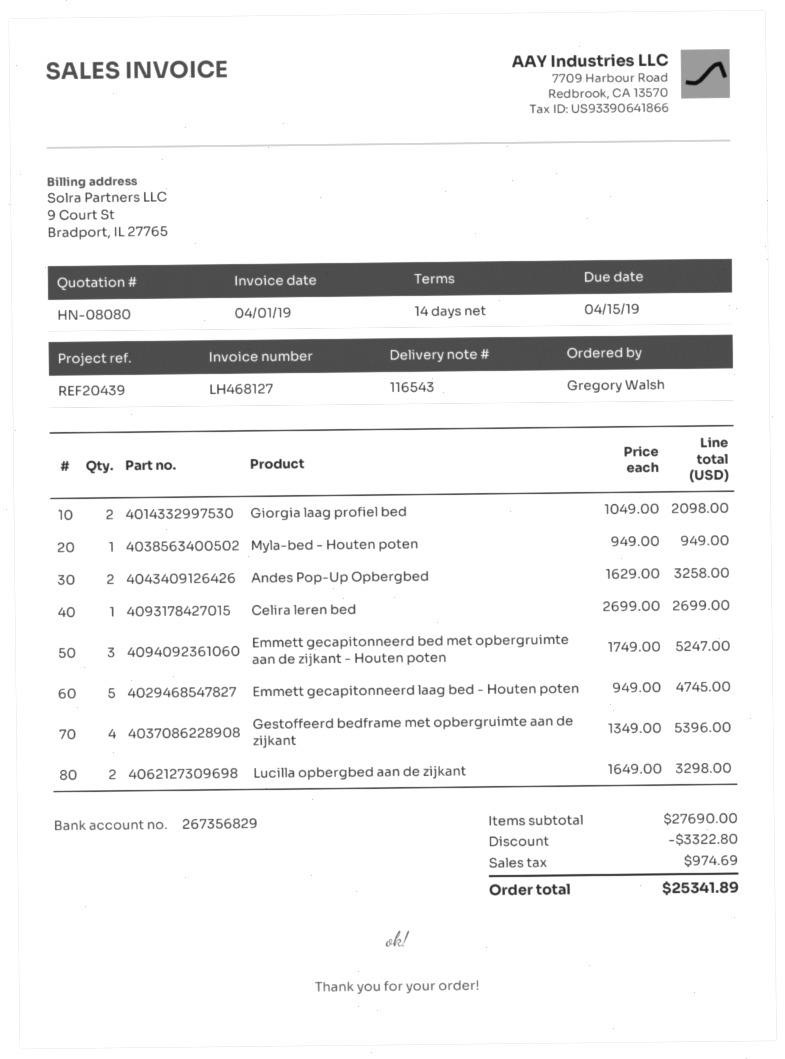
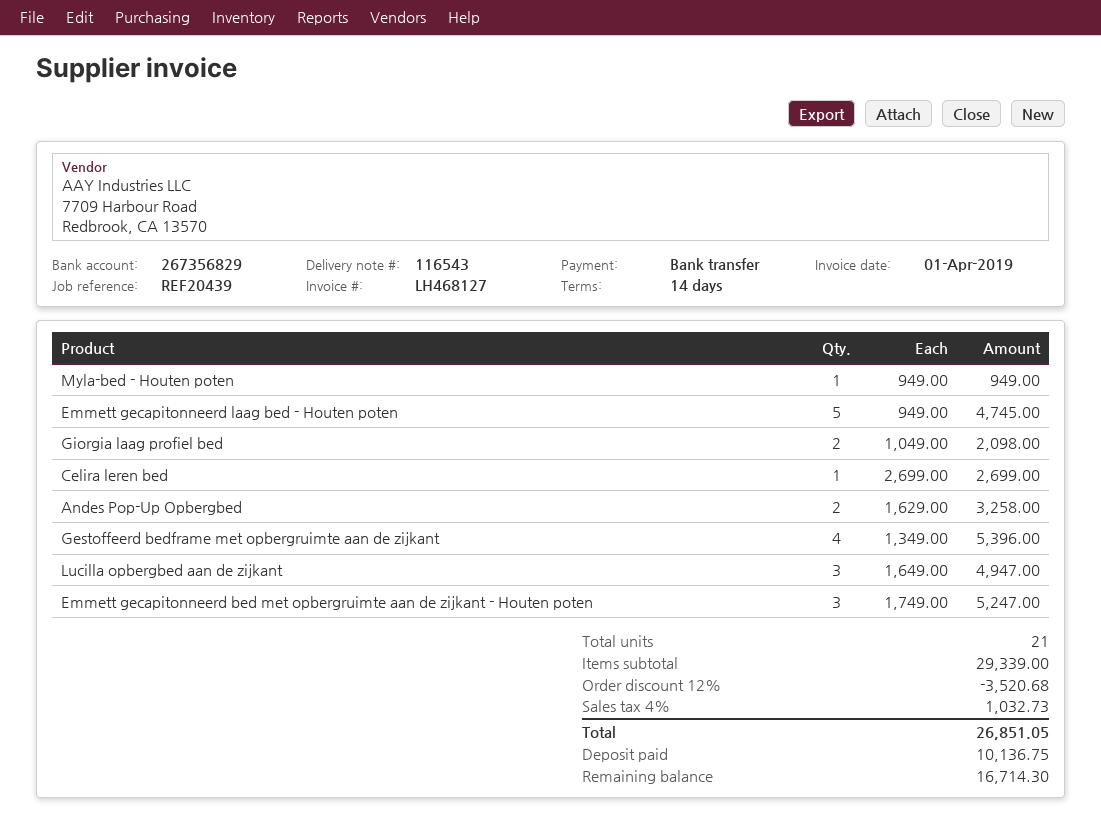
Lucilla opbergbed aan de zijkant: 2 x 1649.00 = 3298.00 -> 3 x 1649.00 = 4947.00
subtotal: 27690.00 -> 29339.00
discount: 3322.80 -> 3520.68
tax: 974.69 -> 1032.73
total: 25341.89 -> 26851.05

